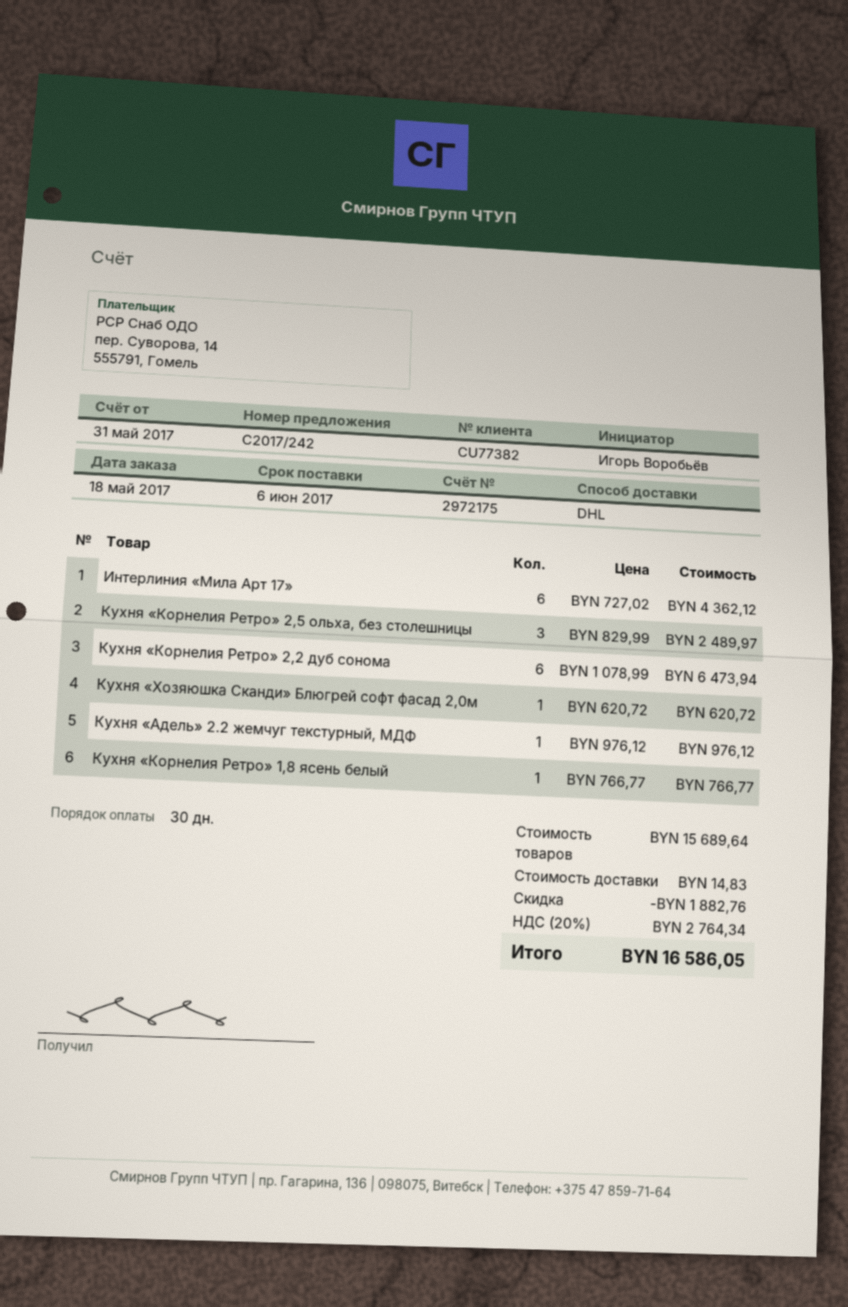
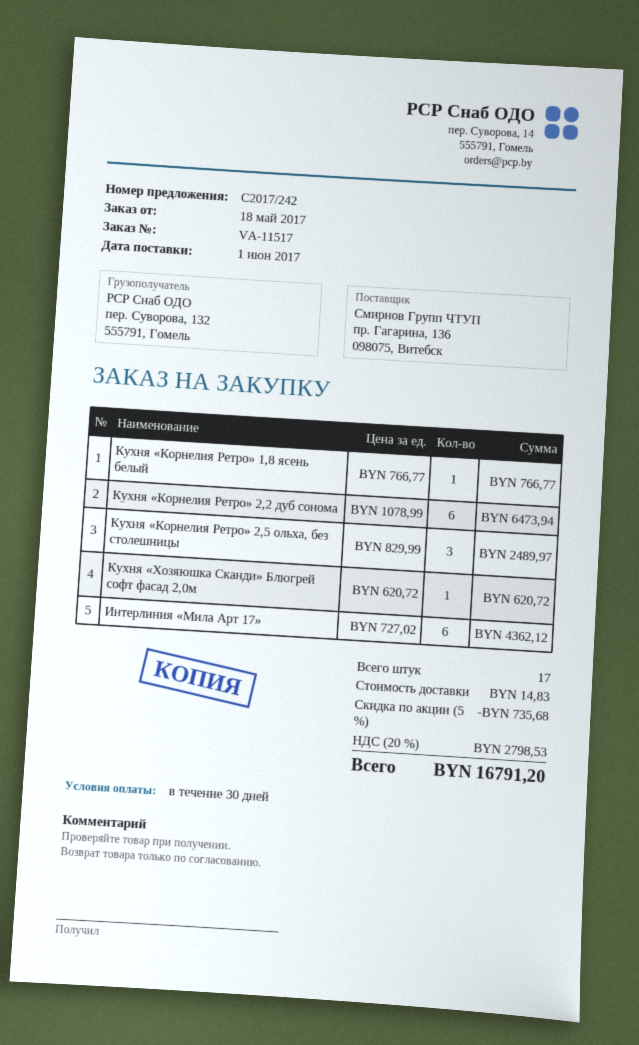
delivery date: 2017-06-06 -> 2017-06-01
Кухня «Адель» 2.2 жемчуг текстурный, МДФ: 1 x 976.12 = 976.12 -> none
discount: 1882.76 -> 735.68
tax: 20% = 2764.34 -> 20% = 2798.53
total: 16586.05 -> 16791.20

